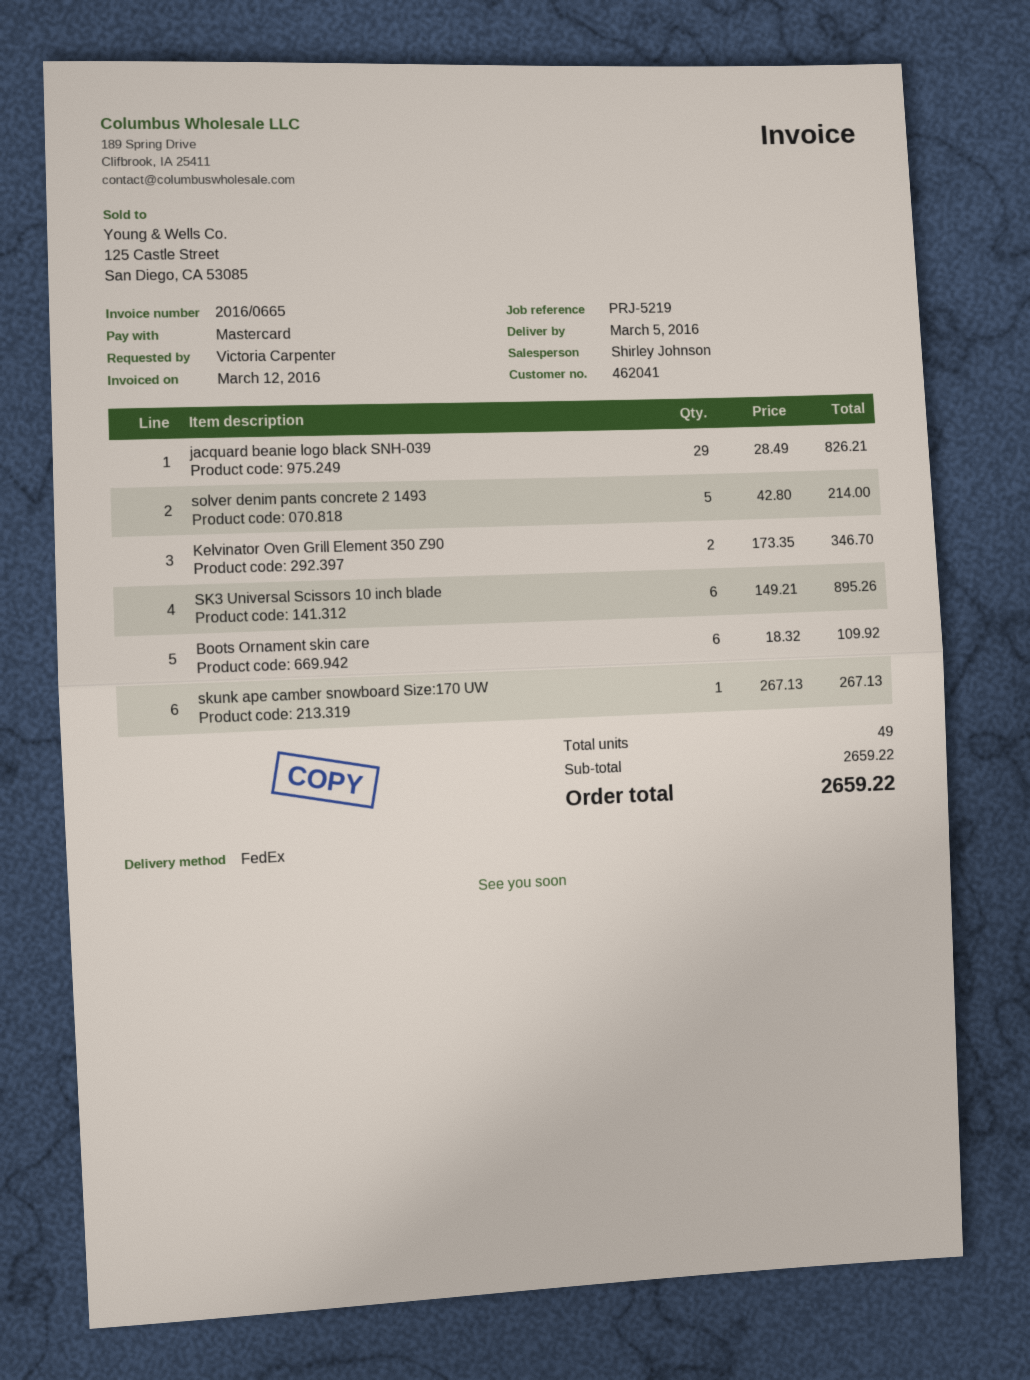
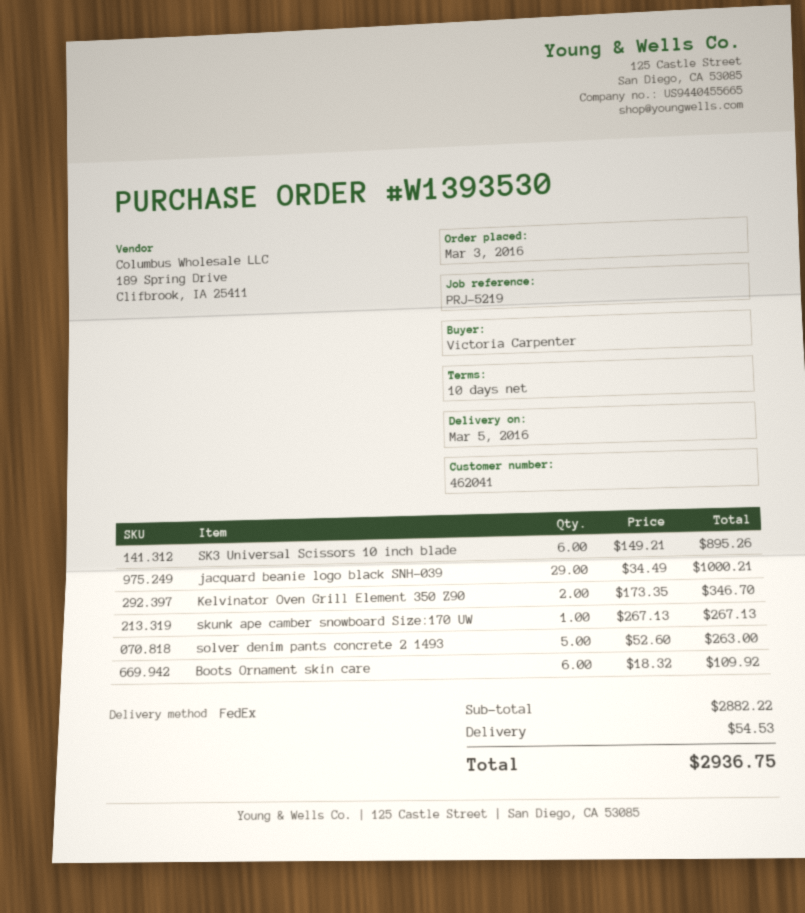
jacquard beanie logo black SNH-039: 29 x 28.49 = 826.21 -> 29 x 34.49 = 1000.21
solver denim pants concrete 2 1493: 5 x 42.80 = 214.00 -> 5 x 52.60 = 263.00
subtotal: 2659.22 -> 2882.22
shipping: none -> 54.53
total: 2659.22 -> 2936.75

